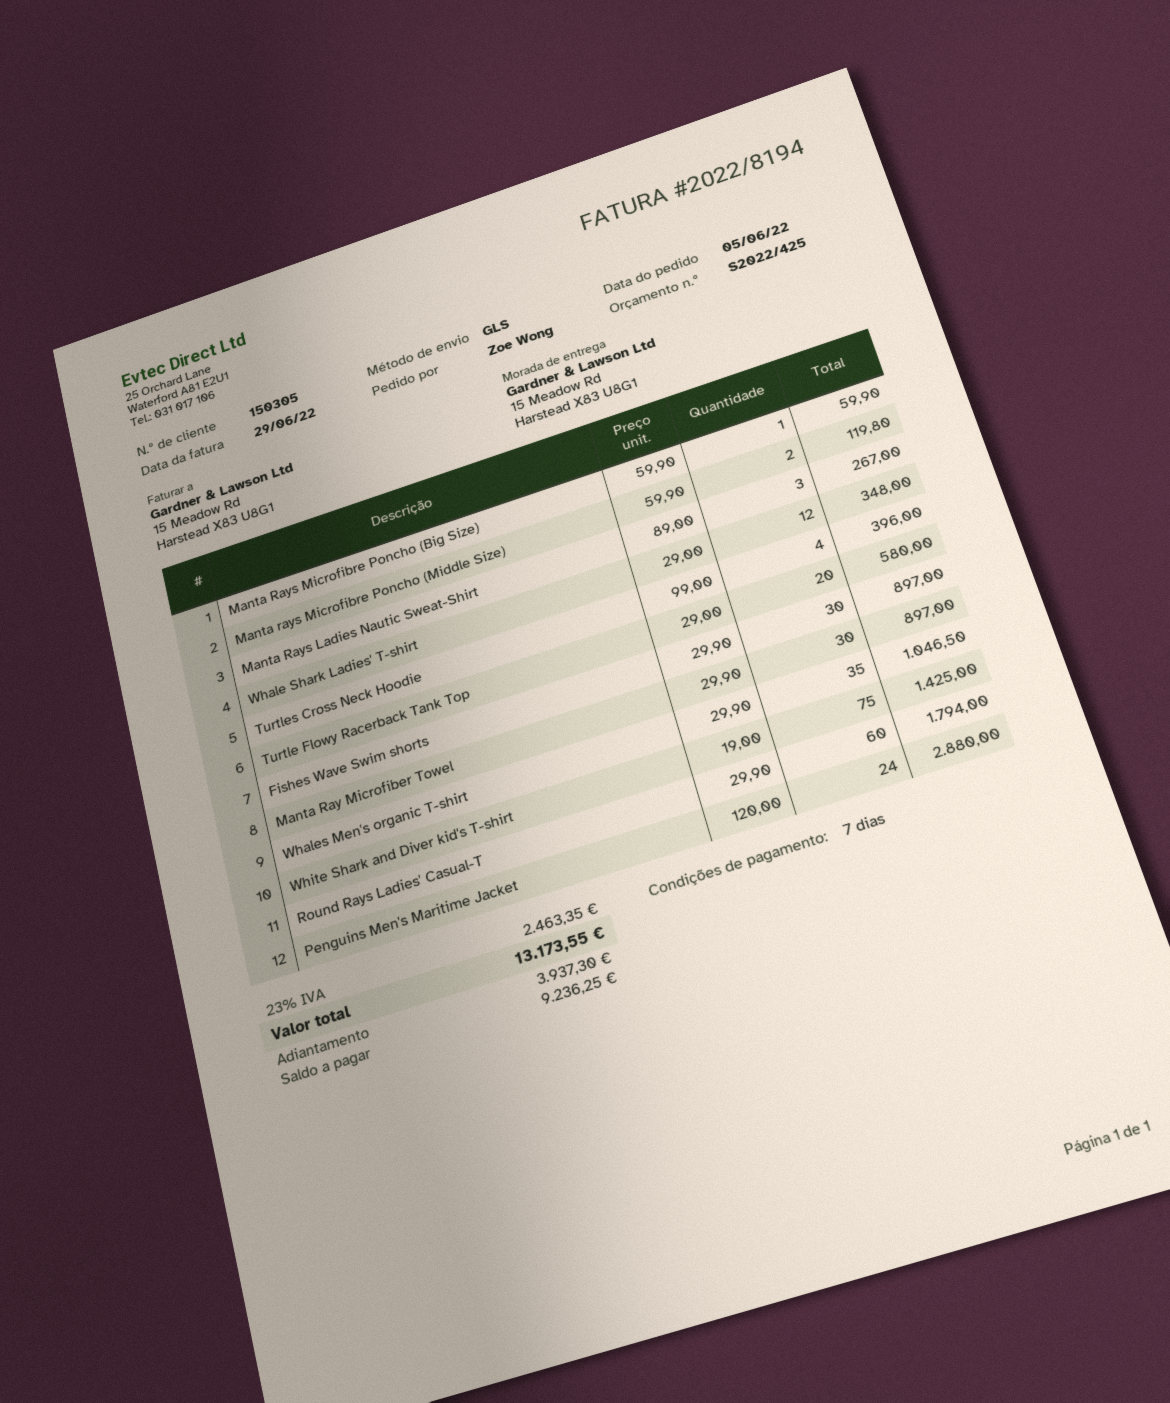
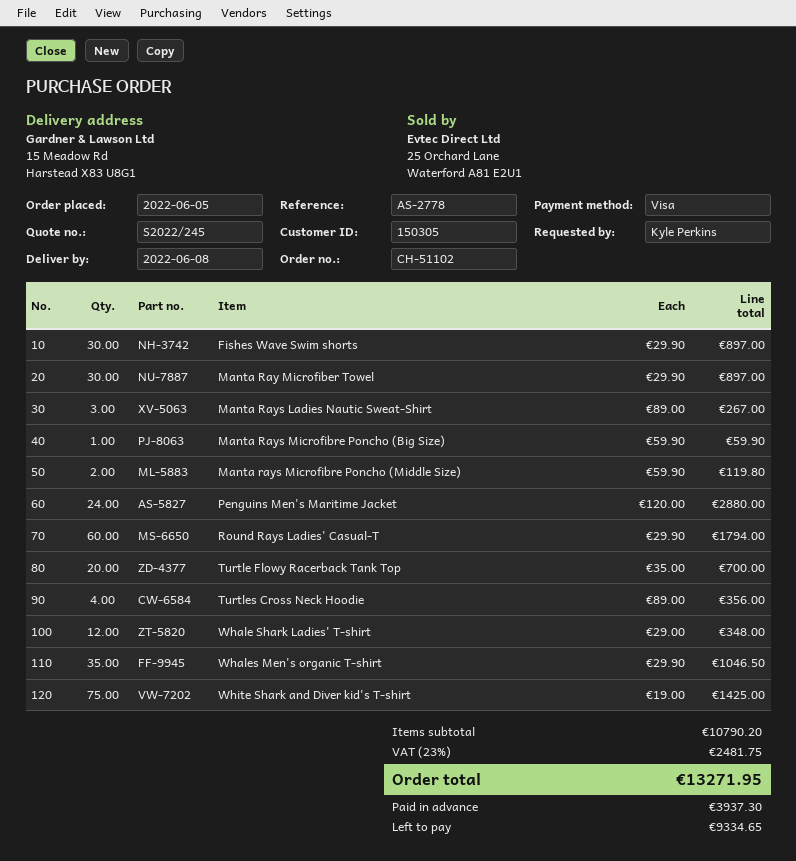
quote number: S2022/425 -> S2022/245
ordered by: Zoe Wong -> Kyle Perkins
Turtles Cross Neck Hoodie: 4 x 99.00 = 396.00 -> 4 x 89.00 = 356.00
Turtle Flowy Racerback Tank Top: 20 x 29.00 = 580.00 -> 20 x 35.00 = 700.00
tax: 23% = 2463.35 -> 23% = 2481.75
total: 13173.55 -> 13271.95
balance: 9236.25 -> 9334.65

